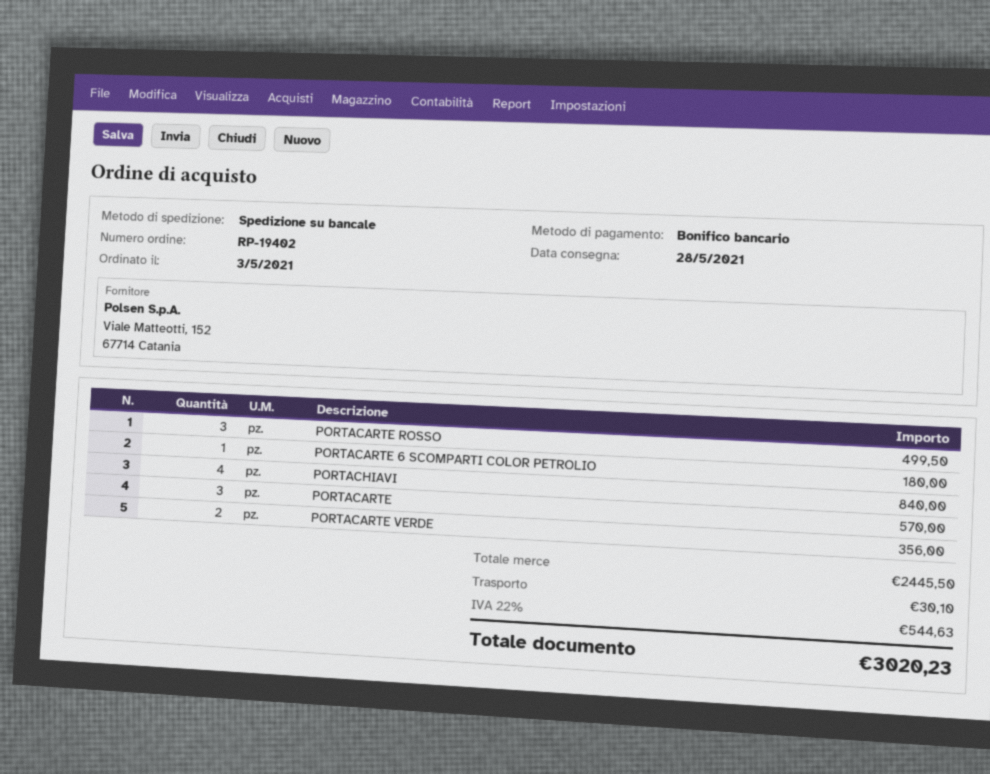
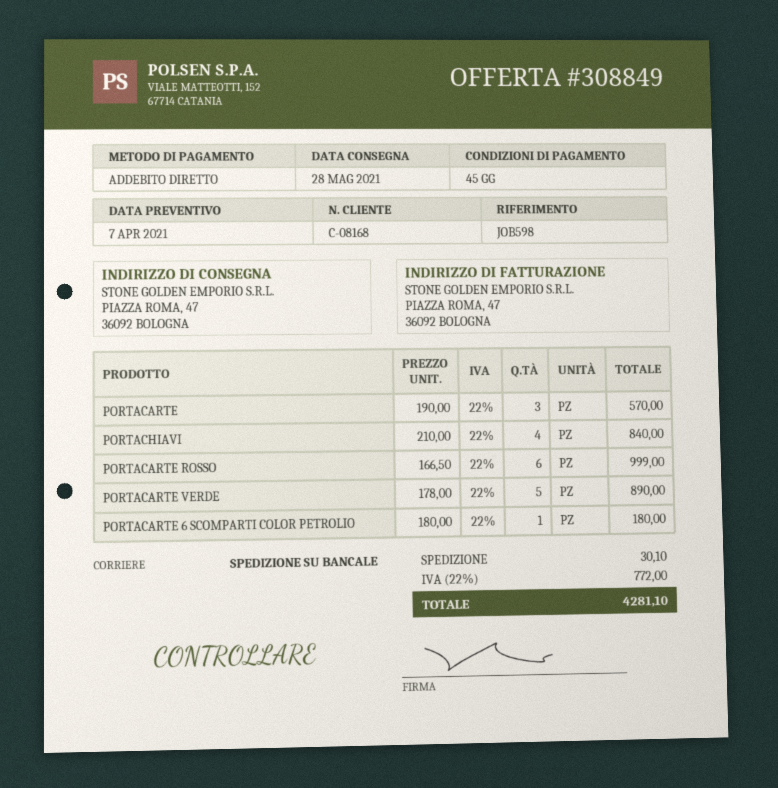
payment method: bank transfer -> direct debit
PORTACARTE ROSSO: 3 for 499.50 -> 6 for 999.00
PORTACARTE VERDE: 2 for 356.00 -> 5 for 890.00
tax: 22% = 544.63 -> 22% = 772.00
total: 3020.23 -> 4281.10

